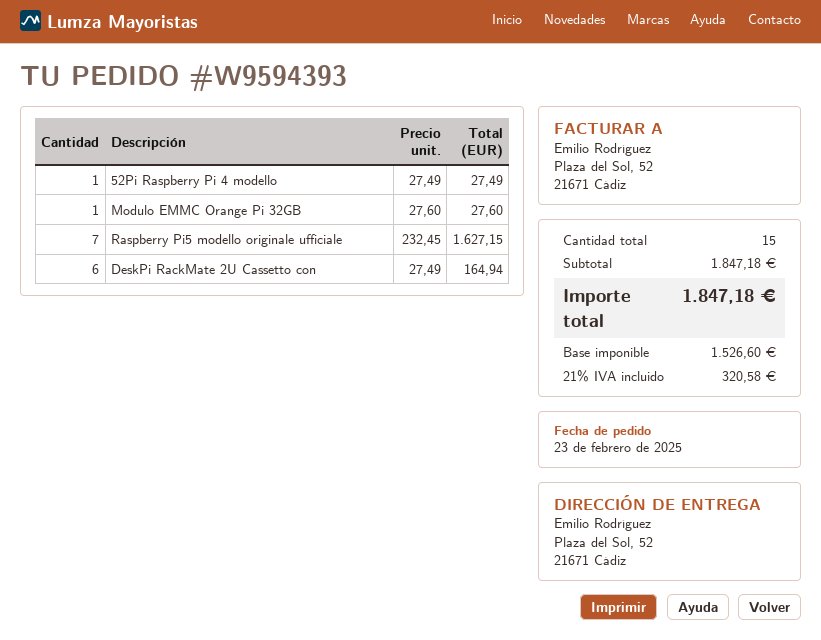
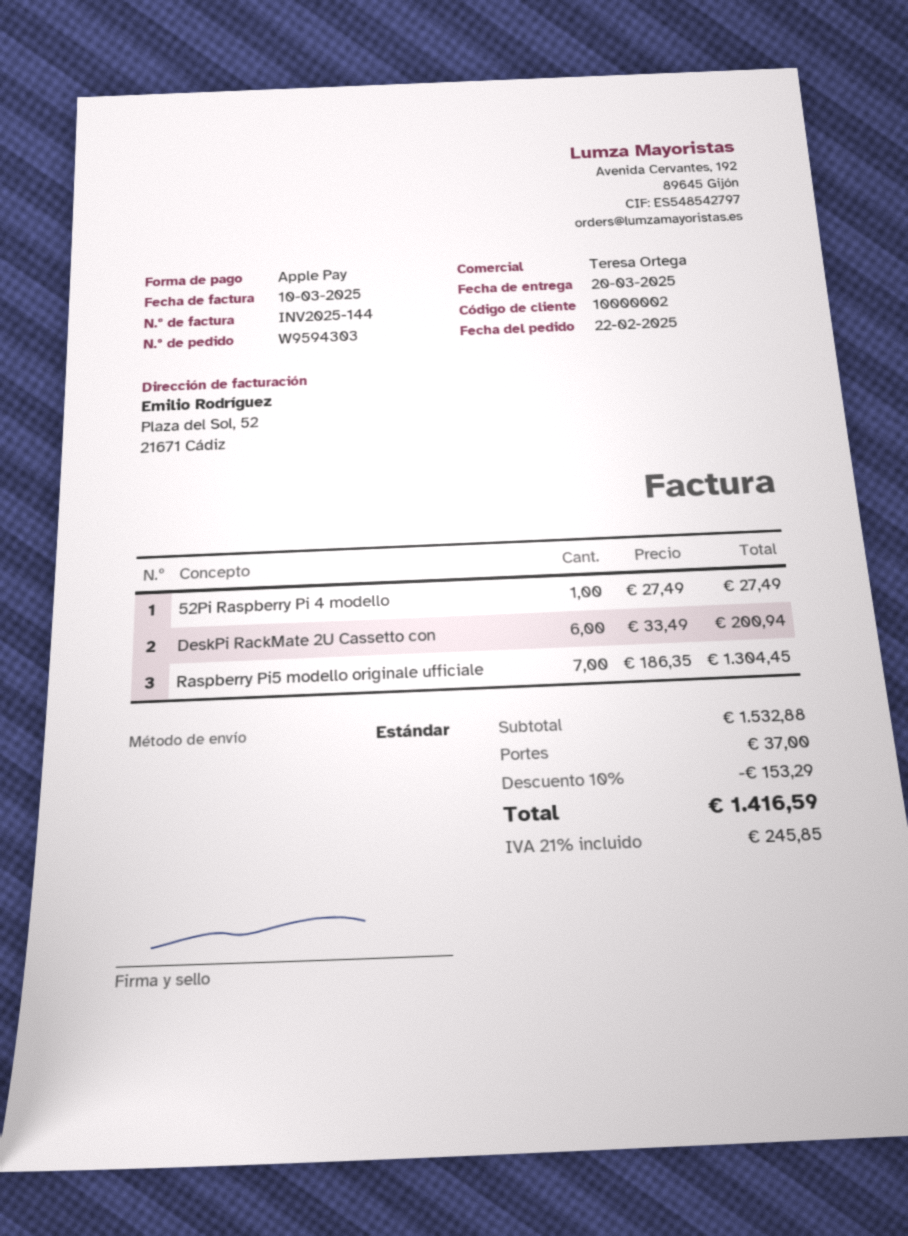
order number: W9594393 -> W9594303
order date: 2025-02-23 -> 2025-02-22
Modulo EMMC Orange Pi 32GB: 1 x 27.60 = 27.60 -> none
Raspberry Pi5 modello originale ufficiale: 7 x 232.45 = 1627.15 -> 7 x 186.35 = 1304.45
DeskPi RackMate 2U Cassetto con: 6 x 27.49 = 164.94 -> 6 x 33.49 = 200.94
subtotal: 1847.18 -> 1532.88
discount: none -> 10% = 153.29
shipping: none -> 37.00
tax: 21% = 320.58 -> 21% = 245.85
total: 1847.18 -> 1416.59

